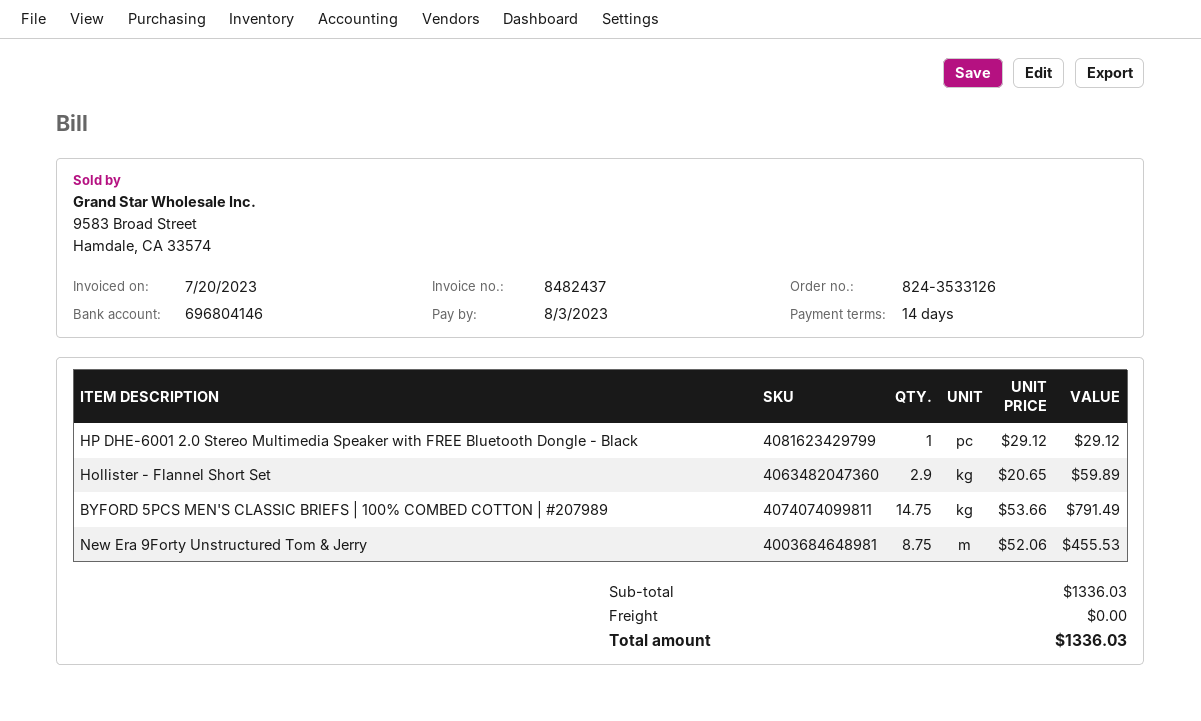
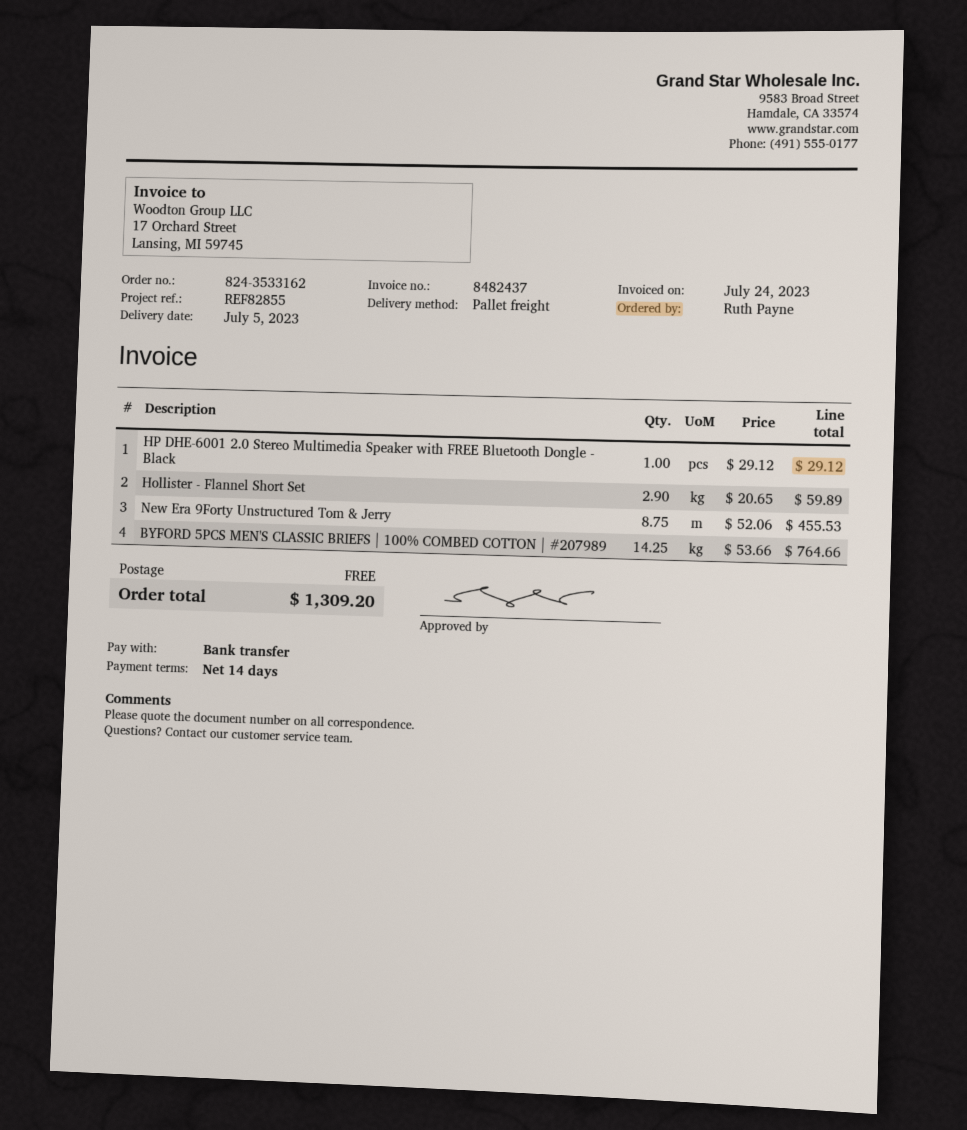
order number: 824-3533126 -> 824-3533162
invoice date: 2023-07-20 -> 2023-07-24
BYFORD 5PCS MEN'S CLASSIC BRIEFS | 100% COMBED COTTON | #207989: 14.75 x 53.66 = 791.49 -> 14.25 x 53.66 = 764.66
total: 1336.03 -> 1309.20

